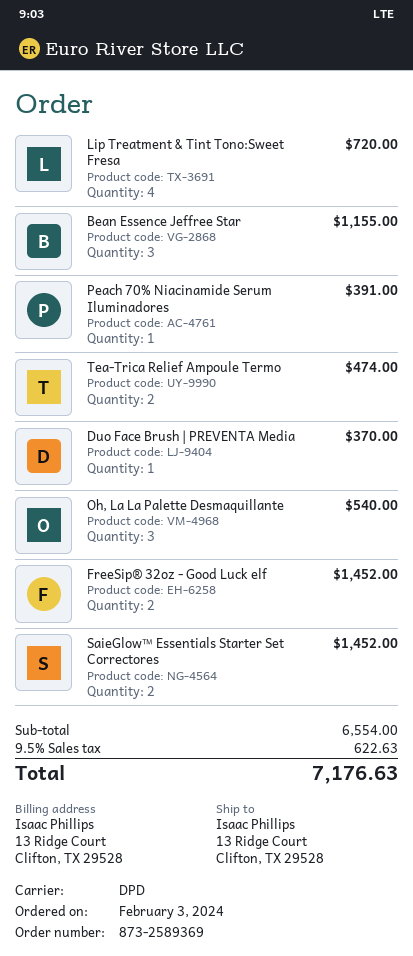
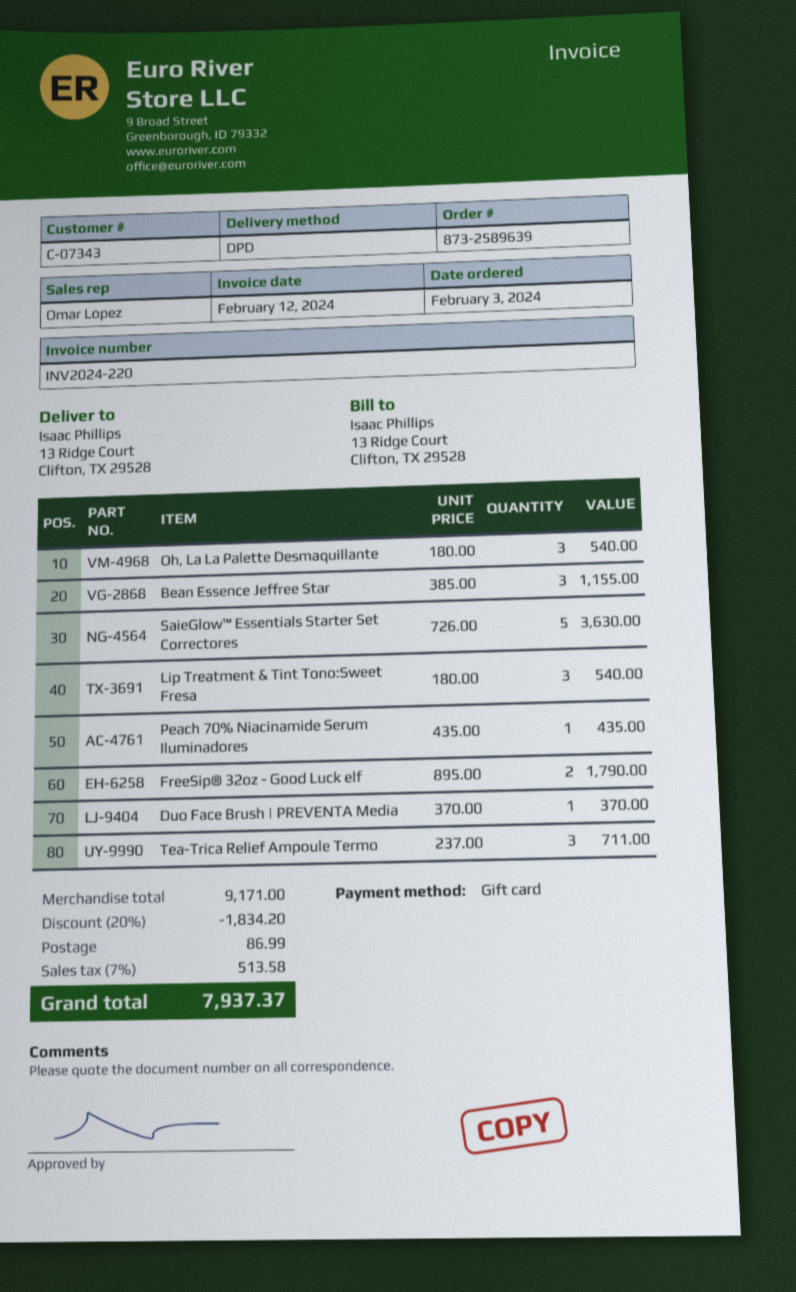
order number: 873-2589369 -> 873-2589639
Lip Treatment & Tint Tono:Sweet Fresa: 4 for 720.00 -> 3 for 540.00
Peach 70% Niacinamide Serum Iluminadores: 1 for 391.00 -> 1 for 435.00
Tea-Trica Relief Ampoule Termo: 2 for 474.00 -> 3 for 711.00
FreeSip® 32oz - Good Luck elf: 2 for 1452.00 -> 2 for 1790.00
SaieGlow™ Essentials Starter Set Correctores: 2 for 1452.00 -> 5 for 3630.00
subtotal: 6554.00 -> 9171.00
discount: none -> 20% = 1834.20
shipping: none -> 86.99
tax: 9.5% = 622.63 -> 7% = 513.58
total: 7176.63 -> 7937.37

